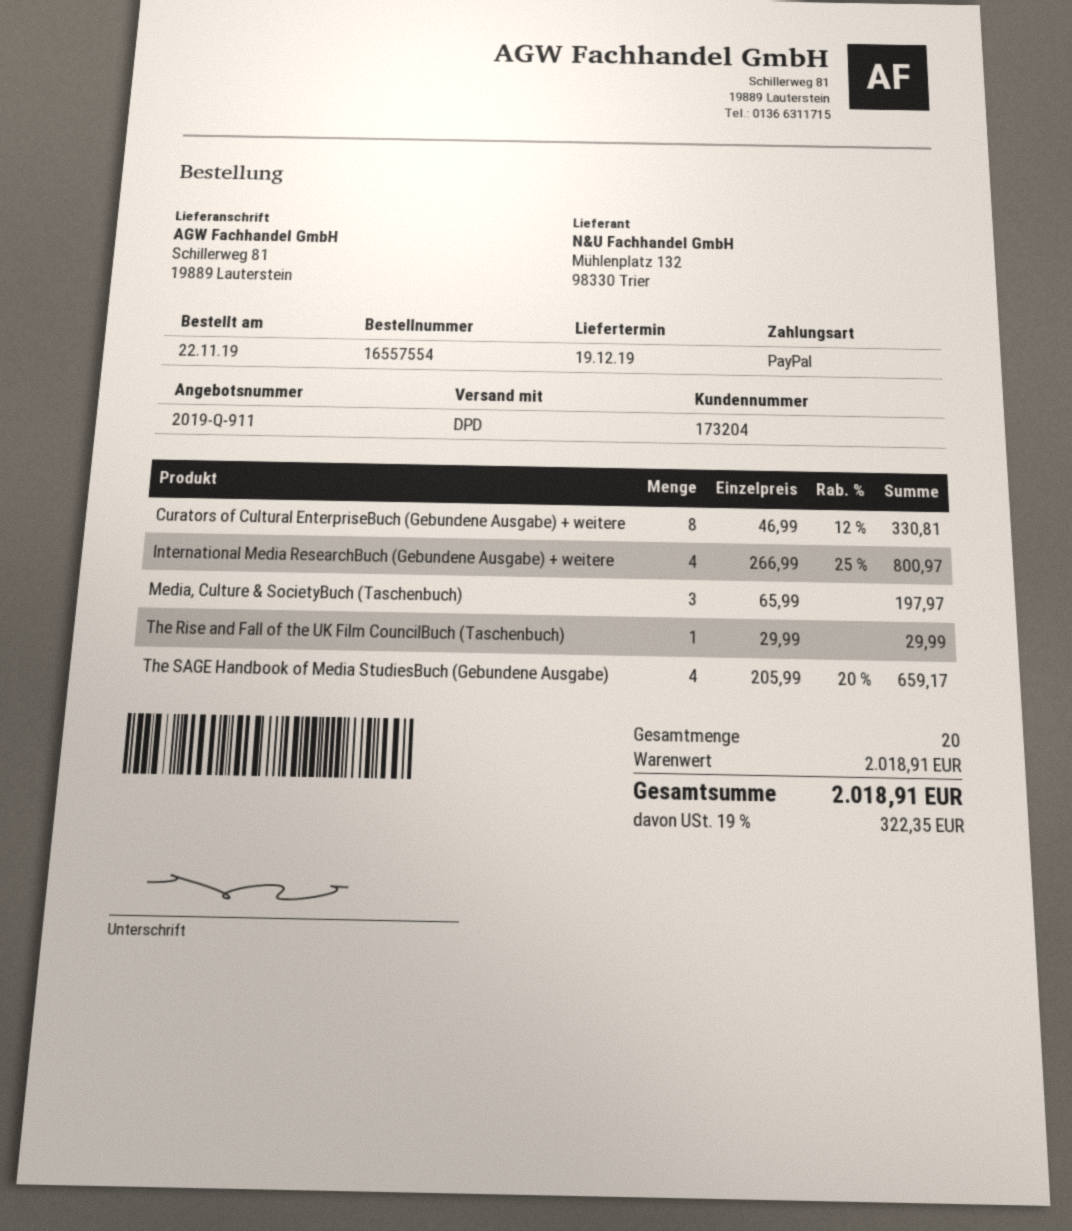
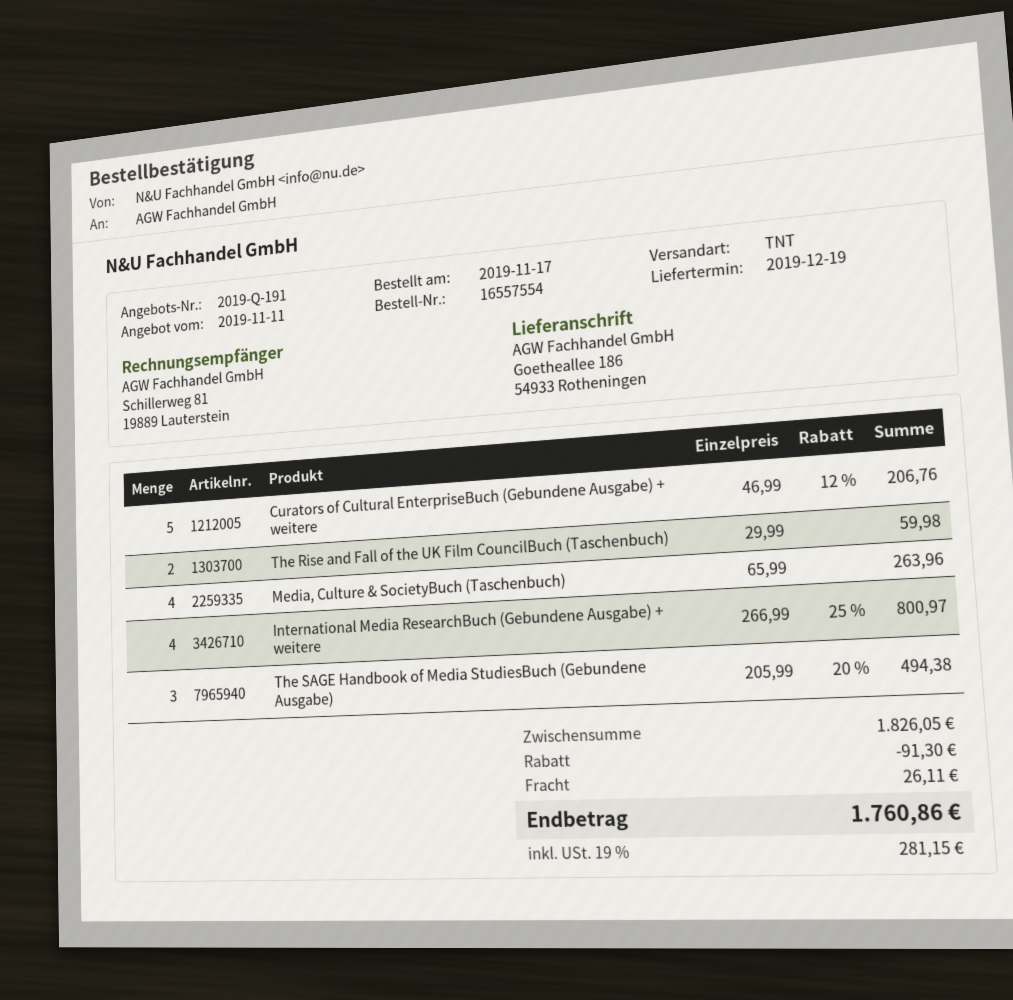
quote number: 2019-Q-911 -> 2019-Q-191
order date: 2019-11-22 -> 2019-11-17
shipping method: DPD -> TNT
ship to: Schillerweg 81, 19889 Lauterstein -> Goetheallee 186, 54933 Rotheningen
Curators of Cultural EnterpriseBuch (Gebundene Ausgabe) + weitere: 8 x 46.99 - 12% = 330.81 -> 5 x 46.99 - 12% = 206.76
Media, Culture & SocietyBuch (Taschenbuch): 3 x 65.99 = 197.97 -> 4 x 65.99 = 263.96
The Rise and Fall of the UK Film CouncilBuch (Taschenbuch): 1 x 29.99 = 29.99 -> 2 x 29.99 = 59.98
The SAGE Handbook of Media StudiesBuch (Gebundene Ausgabe): 4 x 205.99 - 20% = 659.17 -> 3 x 205.99 - 20% = 494.38
subtotal: 2018.91 -> 1826.05
discount: none -> 91.30
shipping: none -> 26.11
tax: 19% = 322.35 -> 19% = 281.15
total: 2018.91 -> 1760.86

